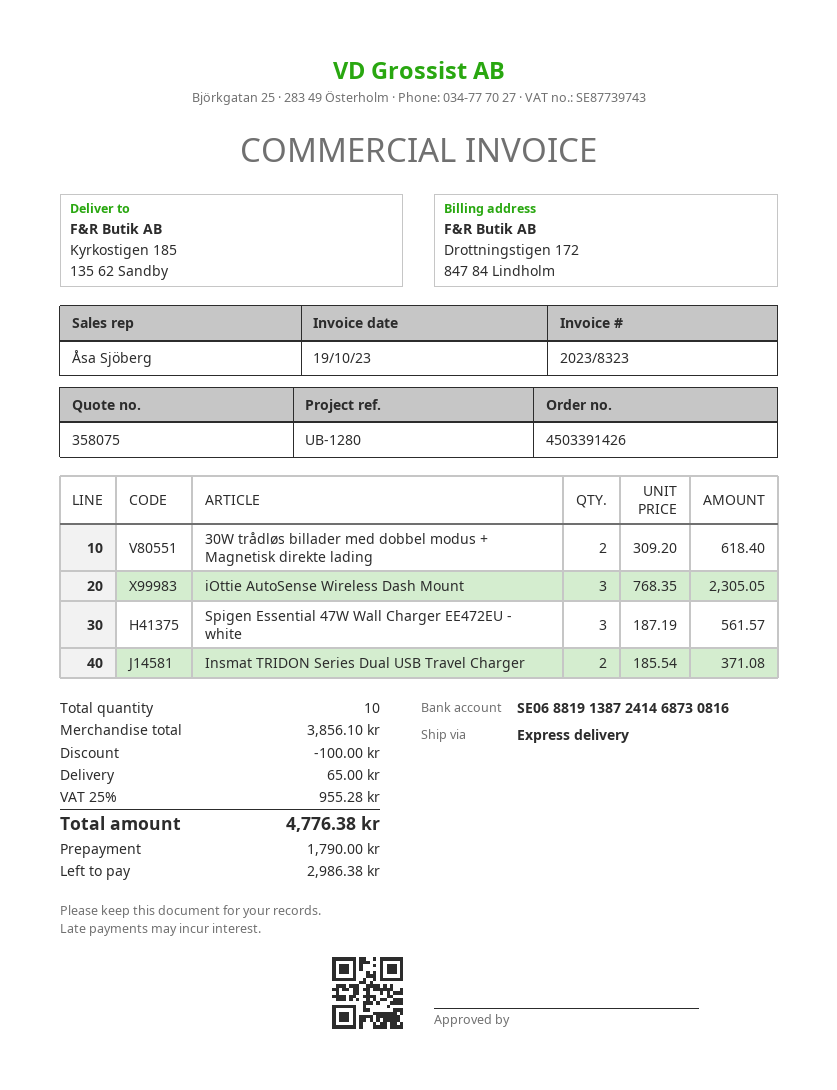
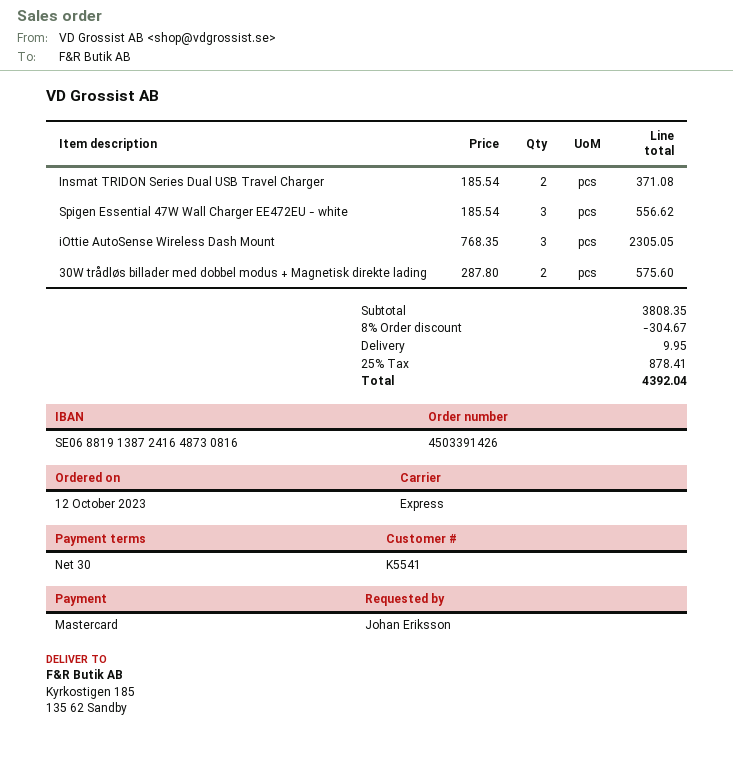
bank account: SE0688191387241468730816 -> SE0688191387241648730816
30W trådløs billader med dobbel modus + Magnetisk direkte lading: 2 x 309.20 = 618.40 -> 2 x 287.80 = 575.60
Spigen Essential 47W Wall Charger EE472EU - white: 3 x 187.19 = 561.57 -> 3 x 185.54 = 556.62
subtotal: 3856.10 -> 3808.35
discount: 100.00 -> 304.67
shipping: 65.00 -> 9.95
tax: 25% = 955.28 -> 25% = 878.41
total: 4776.38 -> 4392.04

